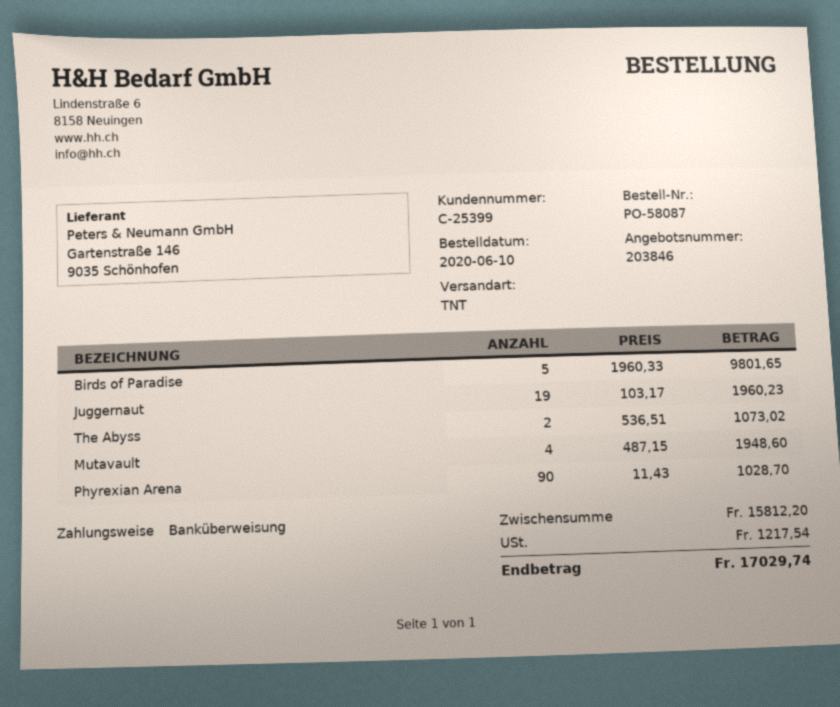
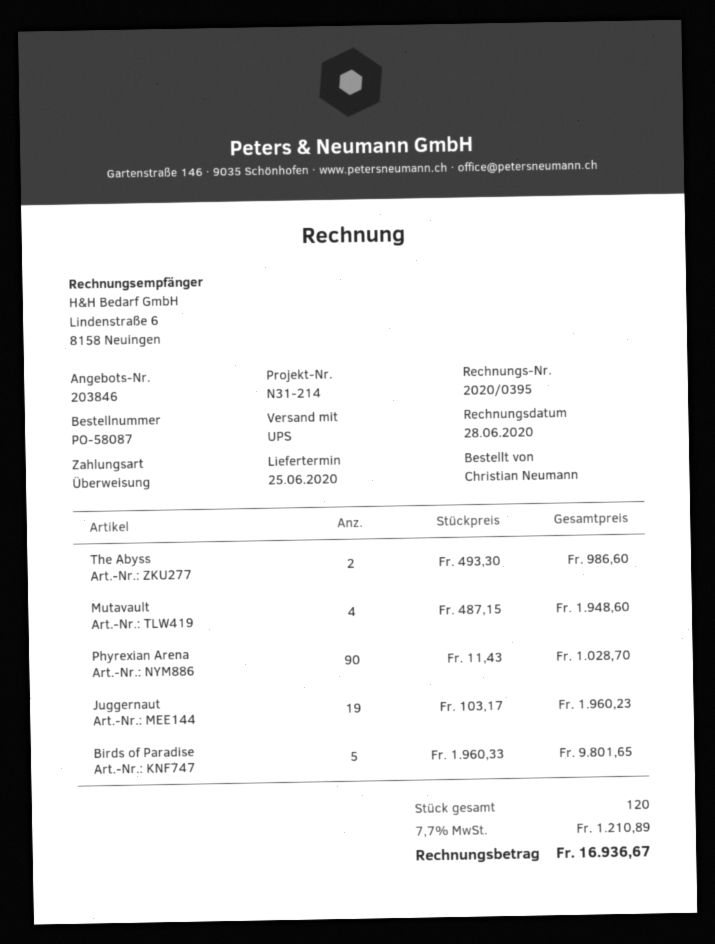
shipping method: TNT -> UPS
The Abyss: 2 x 536.51 = 1073.02 -> 2 x 493.30 = 986.60
tax: 1217.54 -> 1210.89
total: 17029.74 -> 16936.67

